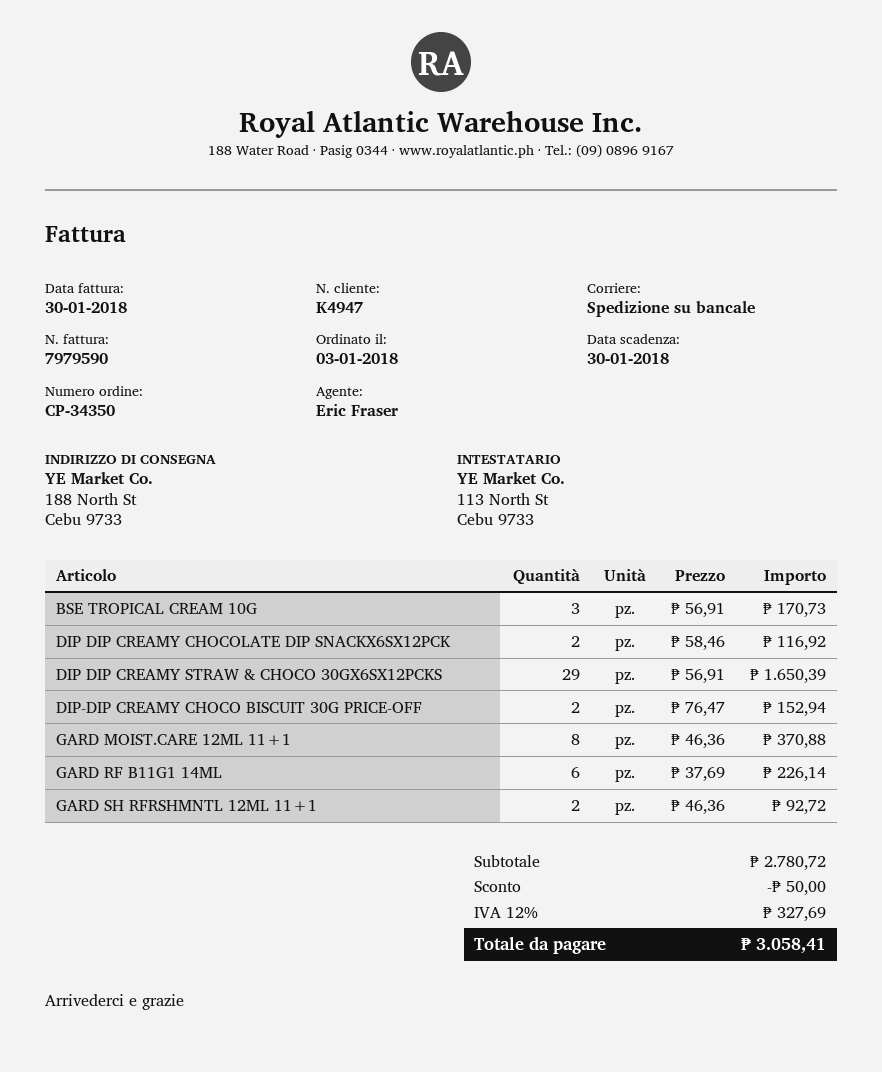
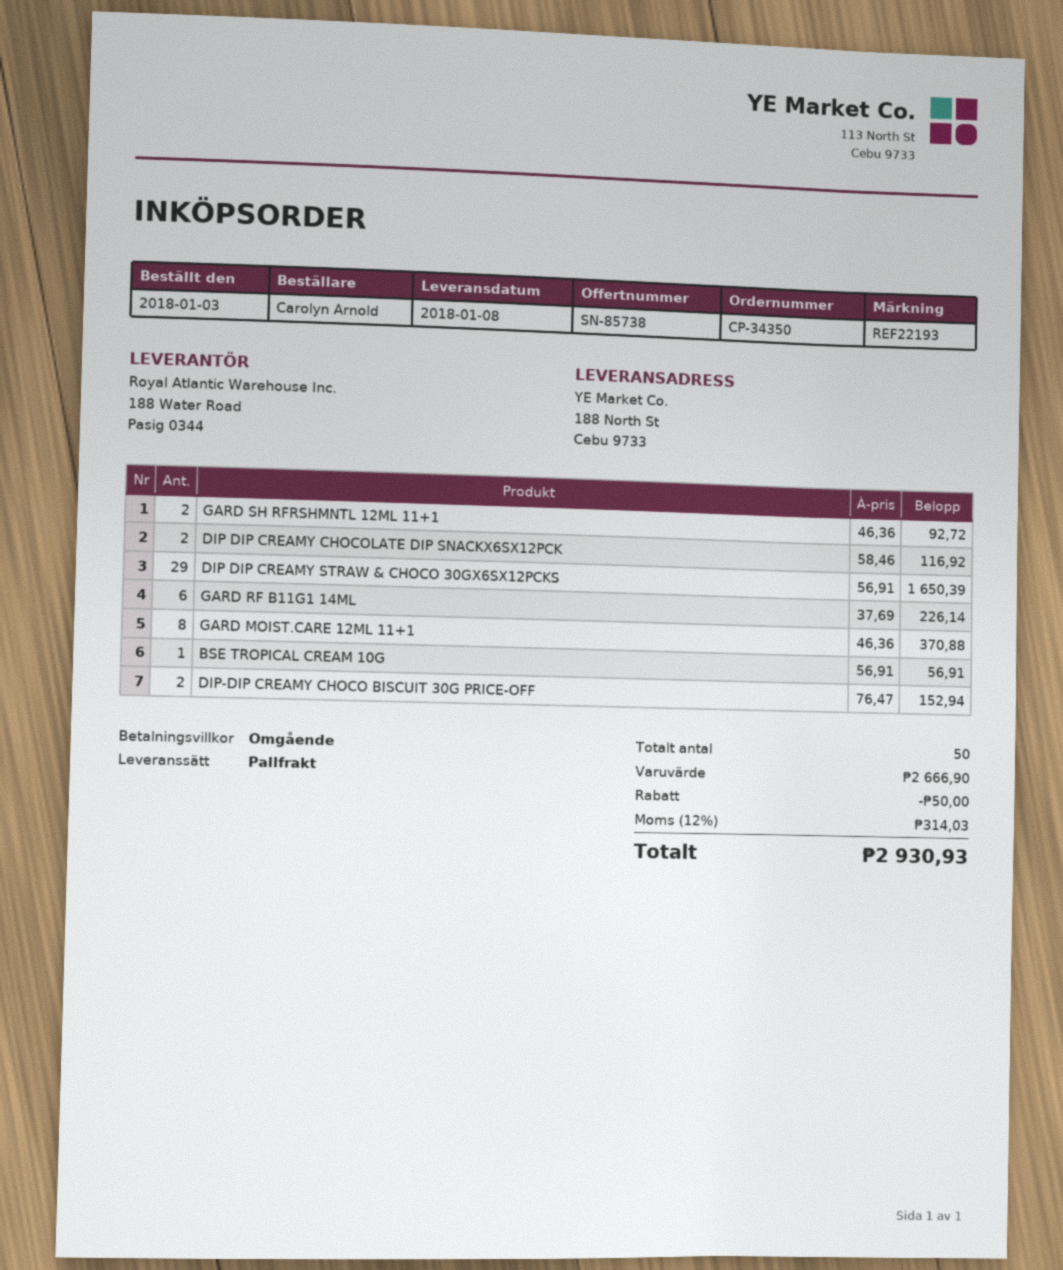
BSE TROPICAL CREAM 10G: 3 x 56.91 = 170.73 -> 1 x 56.91 = 56.91
subtotal: 2780.72 -> 2666.90
tax: 12% = 327.69 -> 12% = 314.03
total: 3058.41 -> 2930.93

